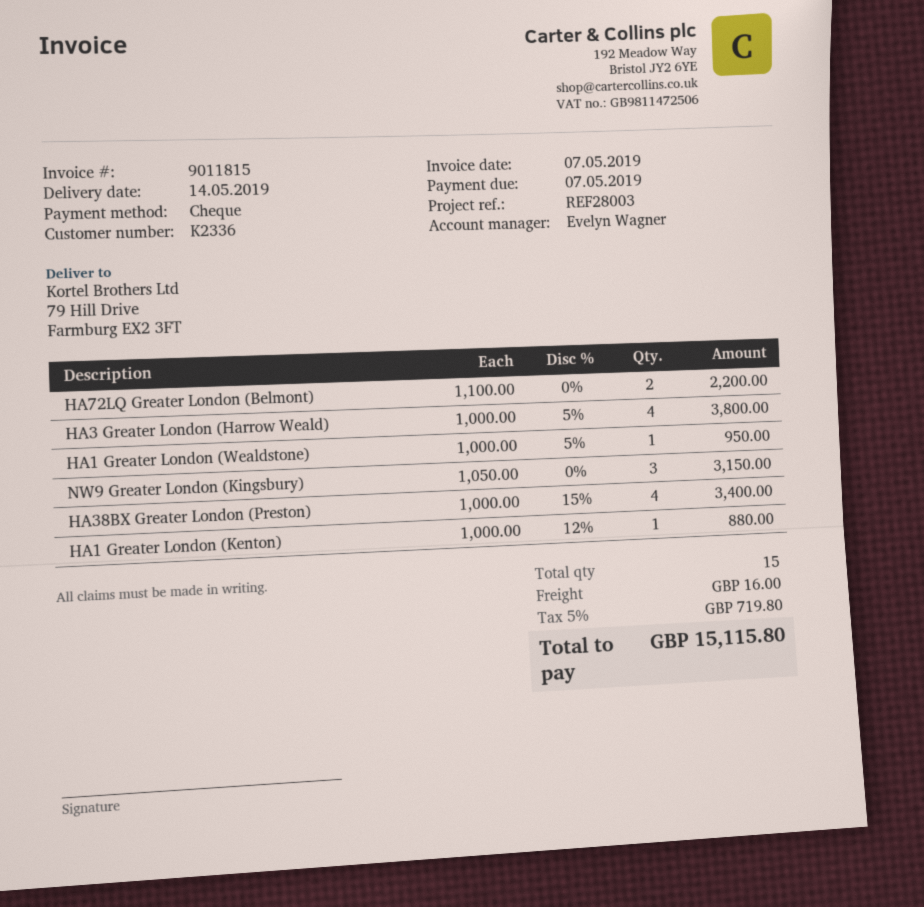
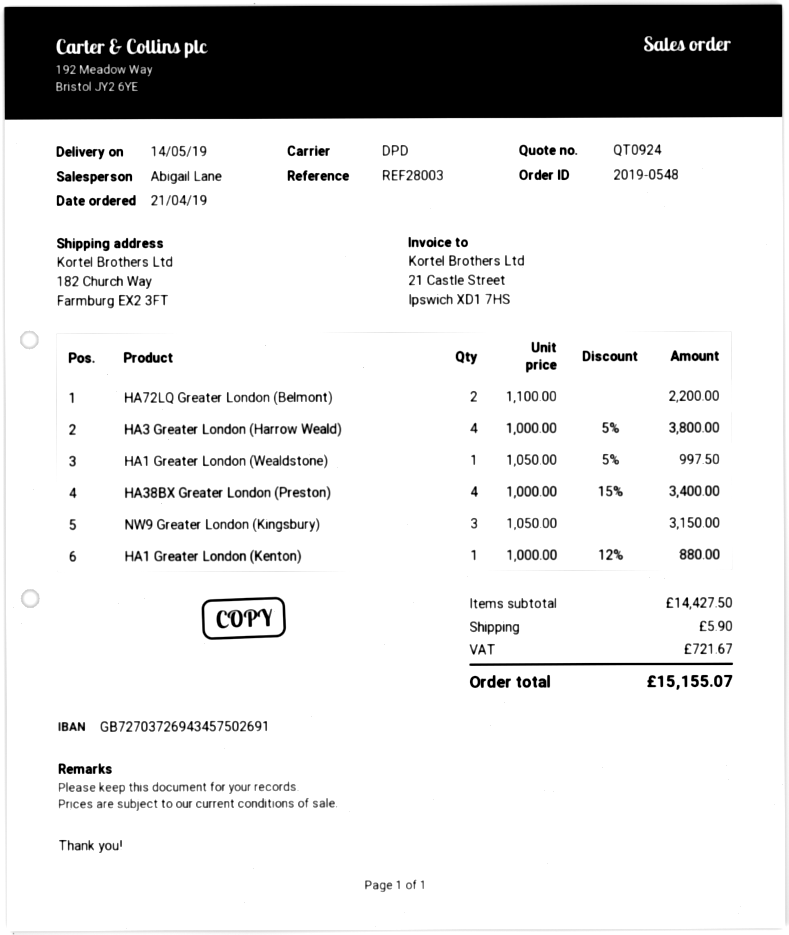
sales rep: Evelyn Wagner -> Abigail Lane
ship to: 79 Hill Drive, Farmburg EX2 3FT -> 182 Church Way, Farmburg EX2 3FT
HA1 Greater London (Wealdstone): 1 x 1000.00 - 5% = 950.00 -> 1 x 1050.00 - 5% = 997.50
shipping: 16.00 -> 5.90
tax: 719.80 -> 721.67
total: 15115.80 -> 15155.07

